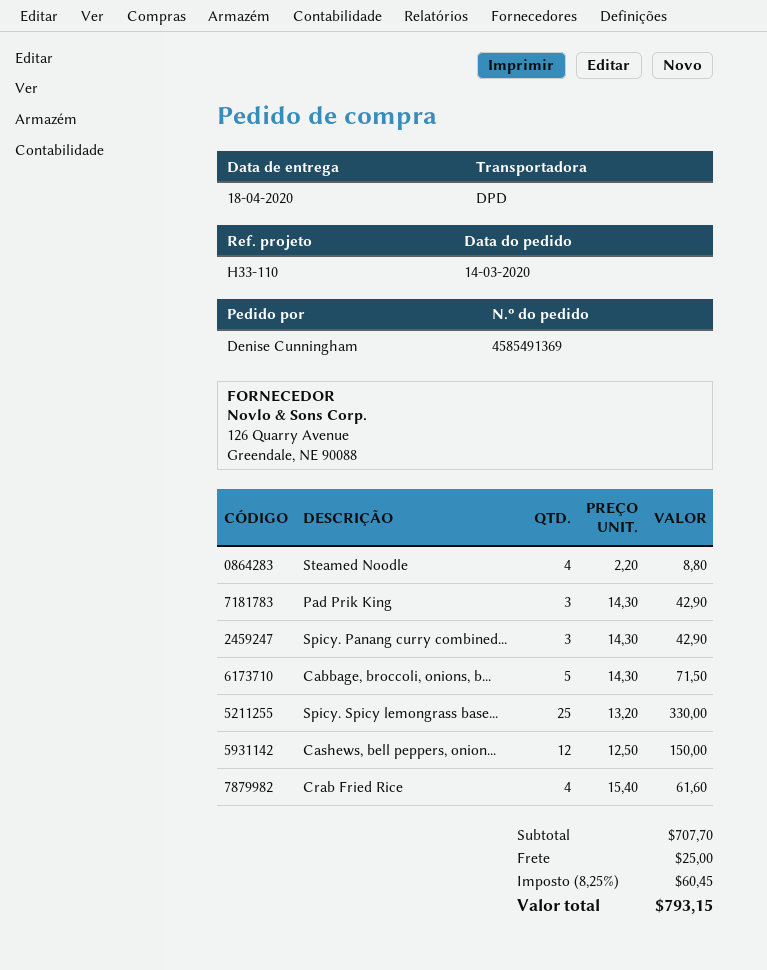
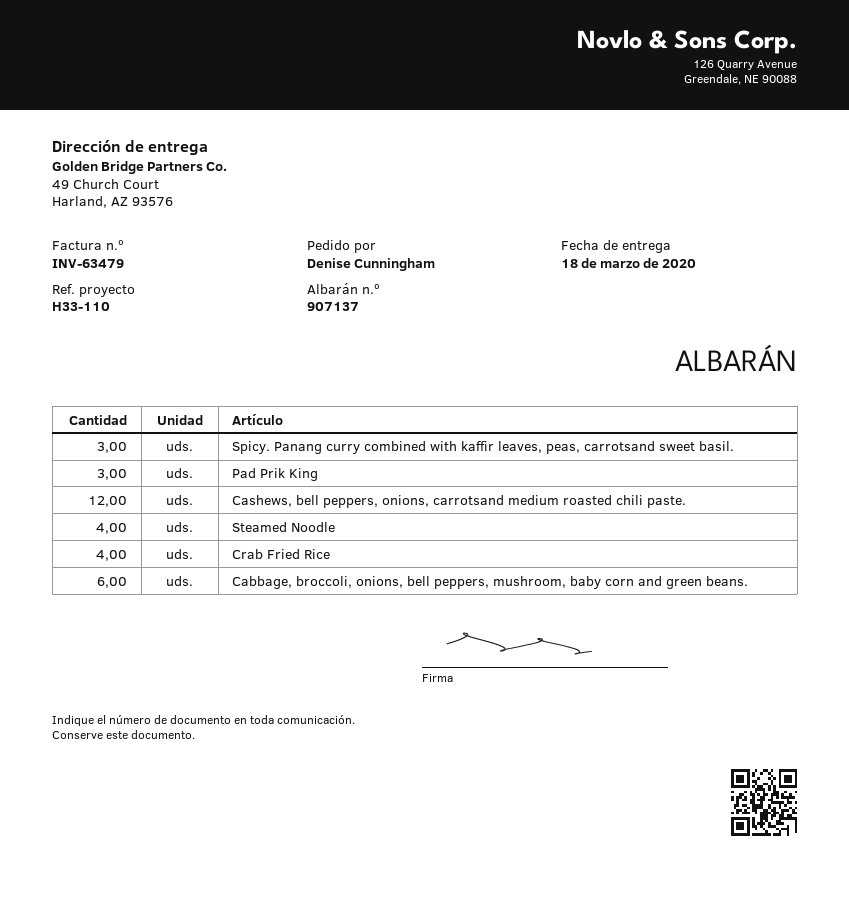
delivery date: 2020-04-18 -> 2020-03-18
Cabbage, broccoli, onions, b...: 5 -> 6
Spicy. Spicy lemongrass base...: 25 -> none

